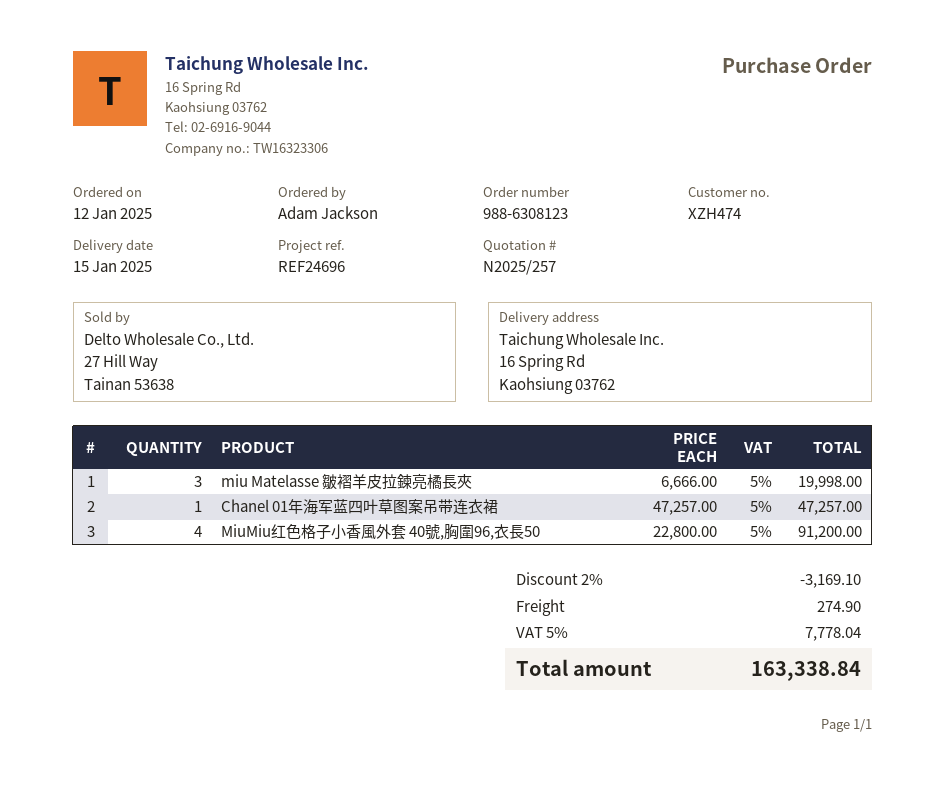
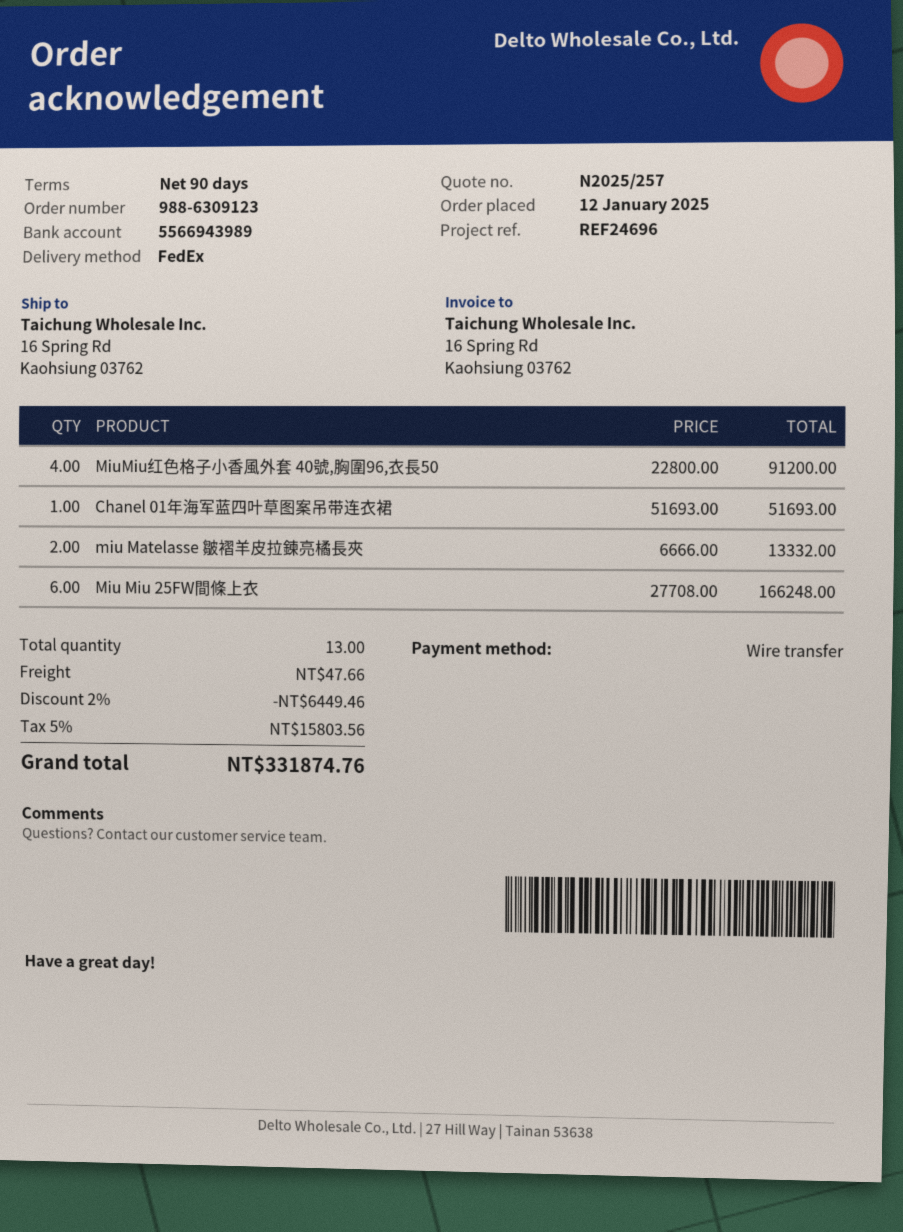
order number: 988-6308123 -> 988-6309123
miu Matelasse 皺褶羊皮拉鍊亮橘長夾: 3 x 6666.00 = 19998.00 -> 2 x 6666.00 = 13332.00
Chanel 01年海军蓝四叶草图案吊带连衣裙: 1 x 47257.00 = 47257.00 -> 1 x 51693.00 = 51693.00
Miu Miu 25FW間條上衣: none -> 6 x 27708.00 = 166248.00
discount: 2% = 3169.10 -> 2% = 6449.46
shipping: 274.90 -> 47.66
tax: 5% = 7778.04 -> 5% = 15803.56
total: 163338.84 -> 331874.76

